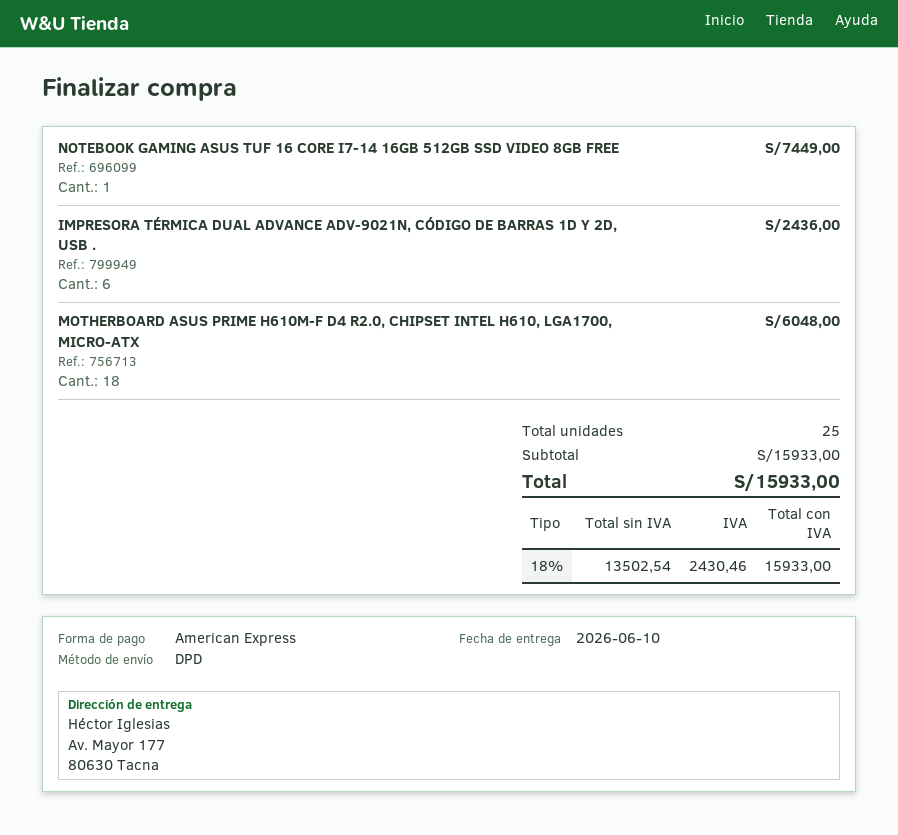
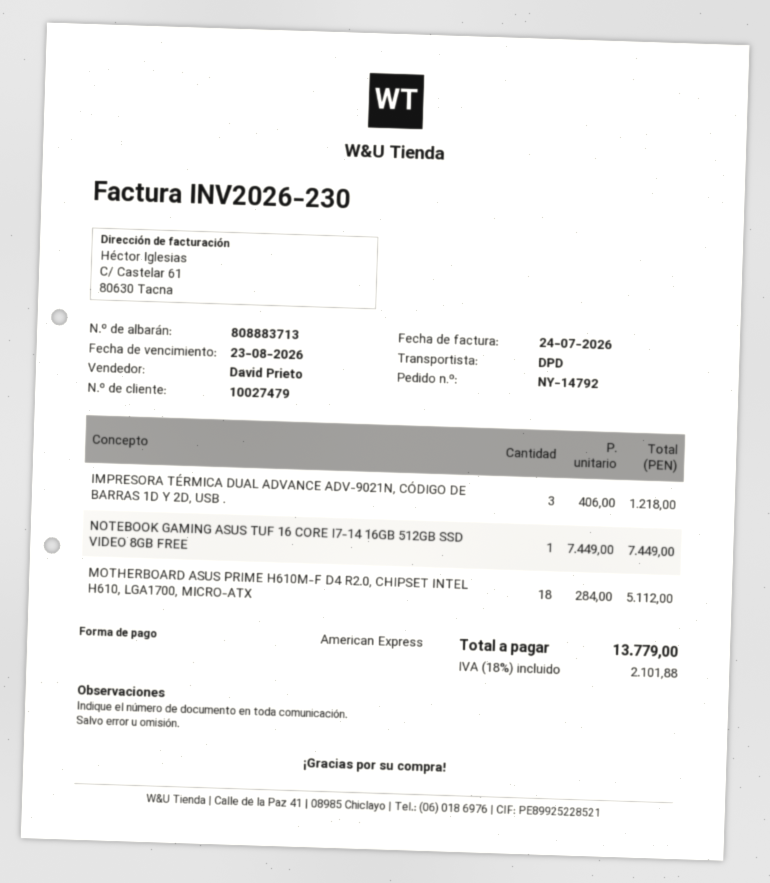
IMPRESORA TÉRMICA DUAL ADVANCE ADV-9021N, CÓDIGO DE BARRAS 1D Y 2D, USB .: 6 for 2436.00 -> 3 for 1218.00
MOTHERBOARD ASUS PRIME H610M-F D4 R2.0, CHIPSET INTEL H610, LGA1700, MICRO-ATX: 18 for 6048.00 -> 18 for 5112.00
tax: 18% = 2430.46 -> 18% = 2101.88
total: 15933.00 -> 13779.00

